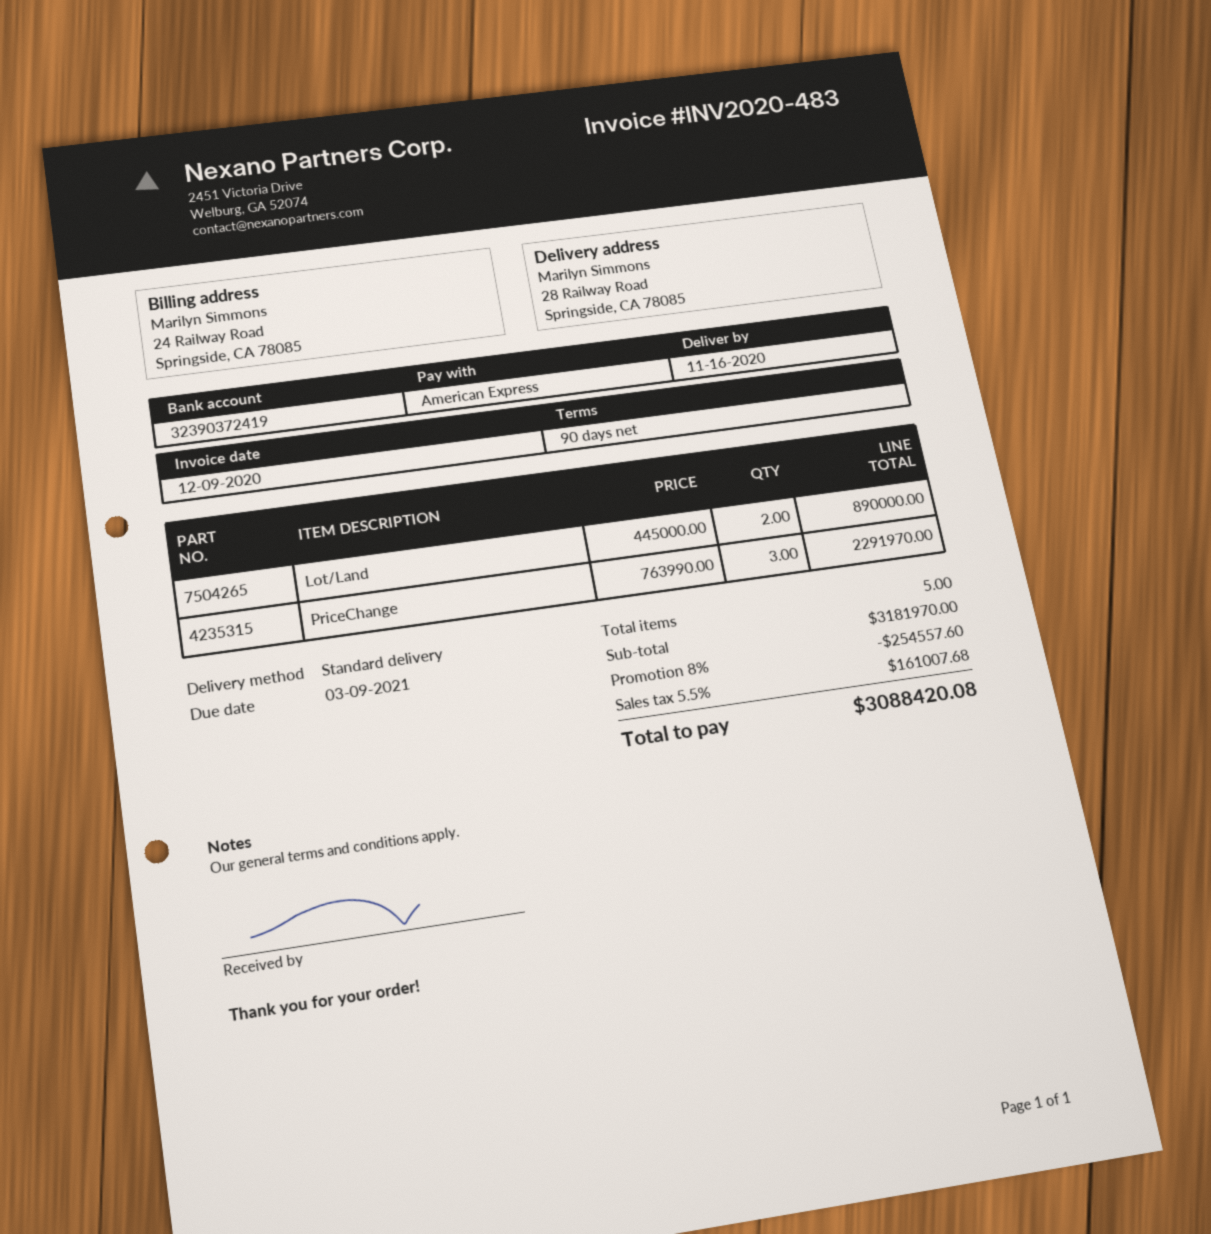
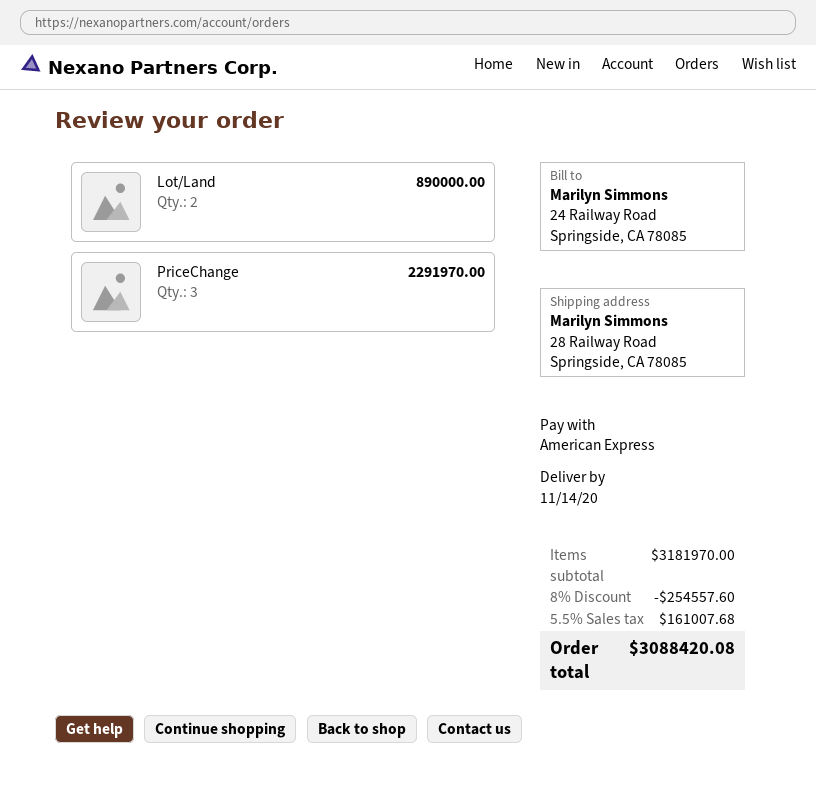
delivery date: 2020-11-16 -> 2020-11-14

